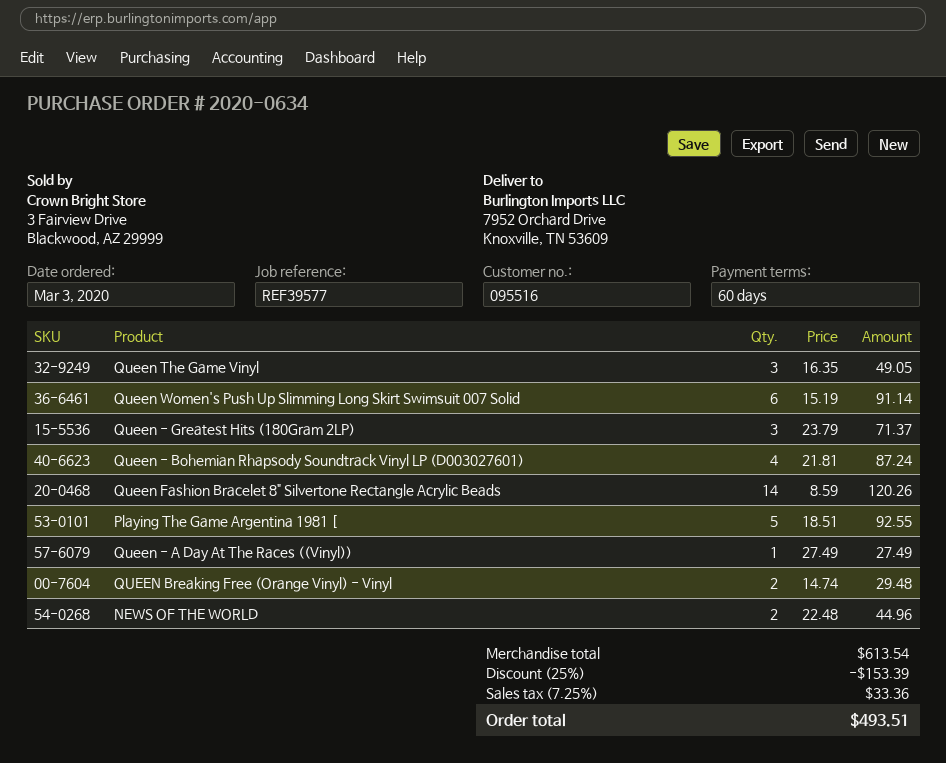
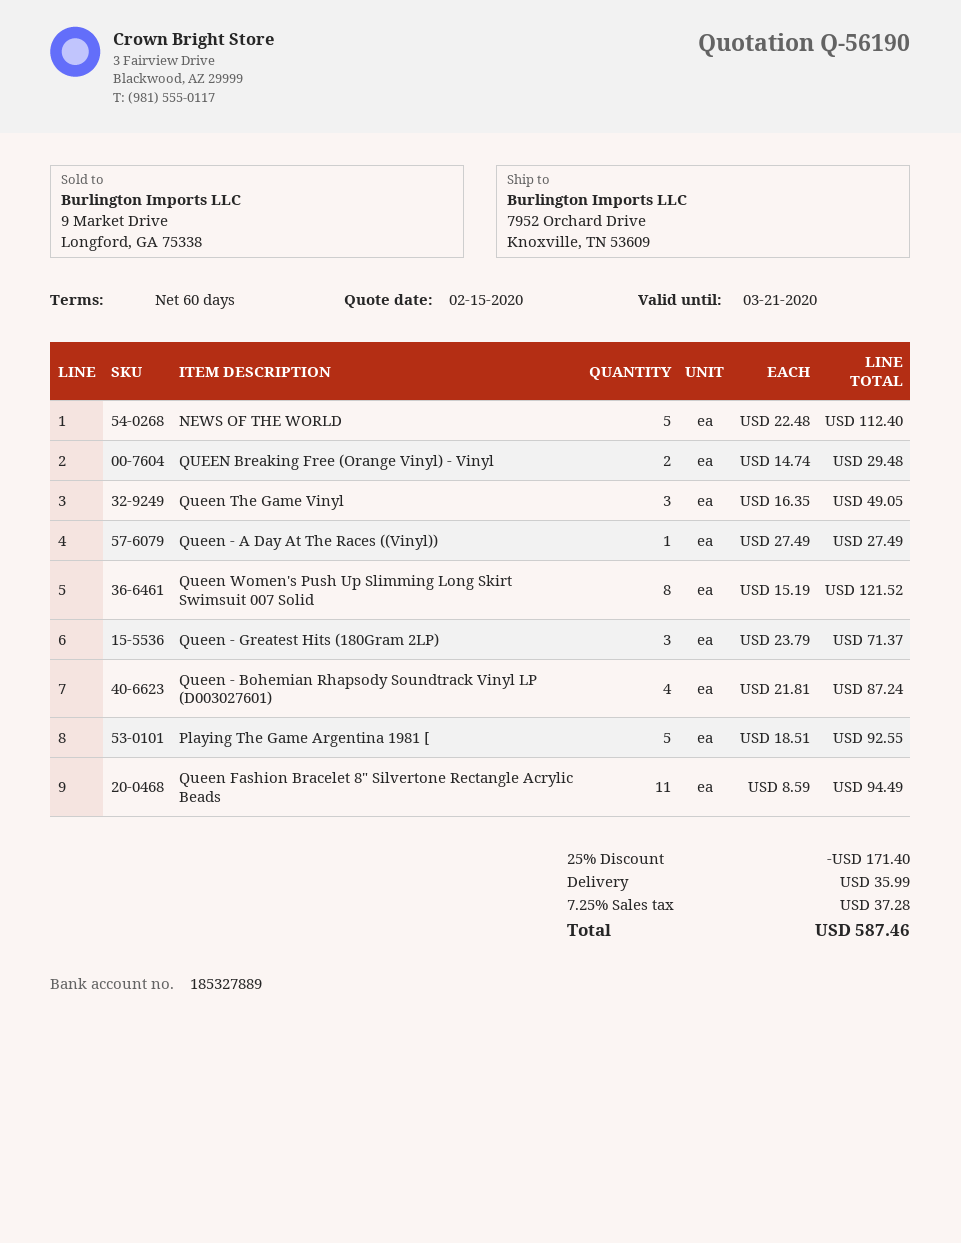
Queen Women's Push Up Slimming Long Skirt Swimsuit 007 Solid: 6 x 15.19 = 91.14 -> 8 x 15.19 = 121.52
Queen Fashion Bracelet 8" Silvertone Rectangle Acrylic Beads: 14 x 8.59 = 120.26 -> 11 x 8.59 = 94.49
NEWS OF THE WORLD: 2 x 22.48 = 44.96 -> 5 x 22.48 = 112.40
discount: 25% = 153.39 -> 25% = 171.40
shipping: none -> 35.99
tax: 7.25% = 33.36 -> 7.25% = 37.28
total: 493.51 -> 587.46

